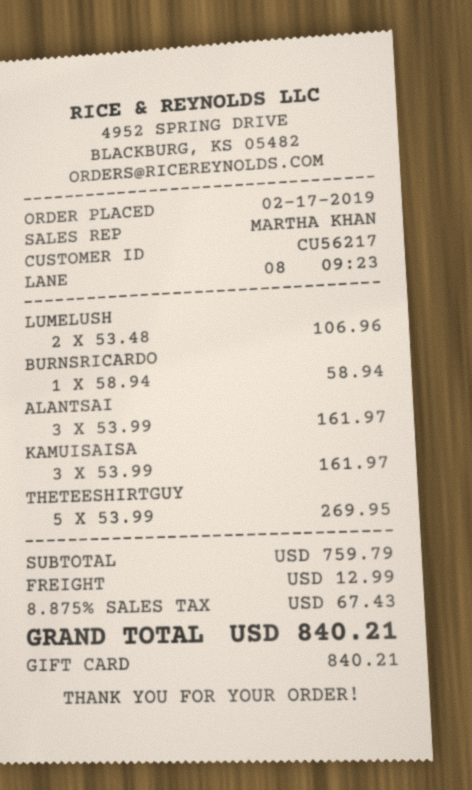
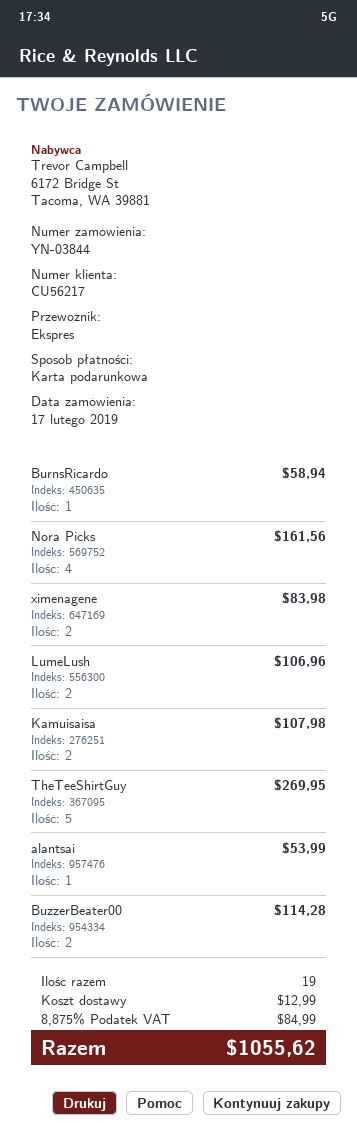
ALANTSAI: 3 for 161.97 -> 1 for 53.99
KAMUISAISA: 3 for 161.97 -> 2 for 107.98
Nora Picks: none -> 4 for 161.56
ximenagene: none -> 2 for 83.98
BuzzerBeater00: none -> 2 for 114.28
tax: 8.875% = 67.43 -> 8.875% = 84.99
total: 840.21 -> 1055.62

